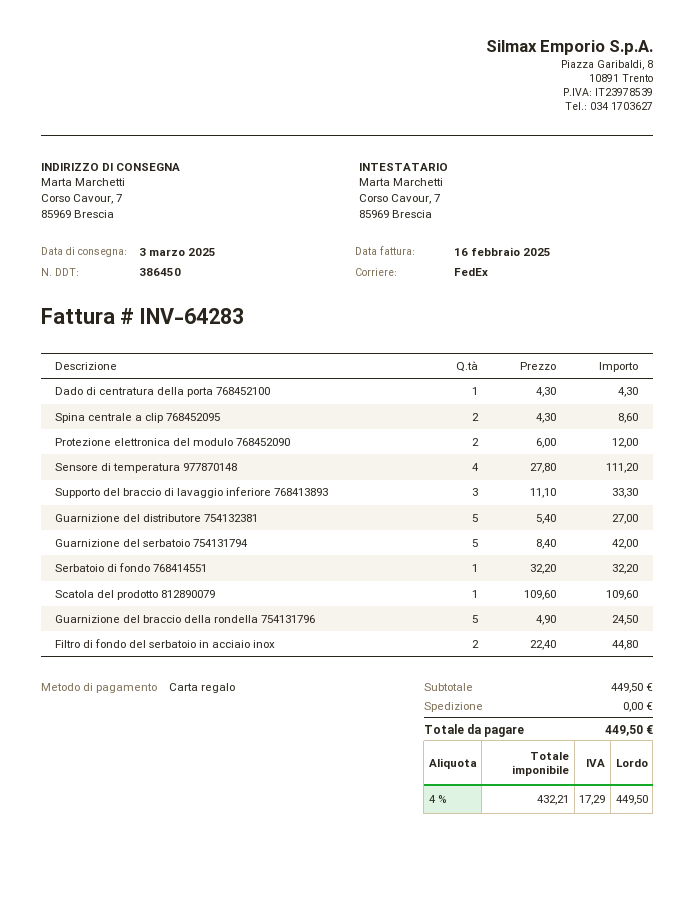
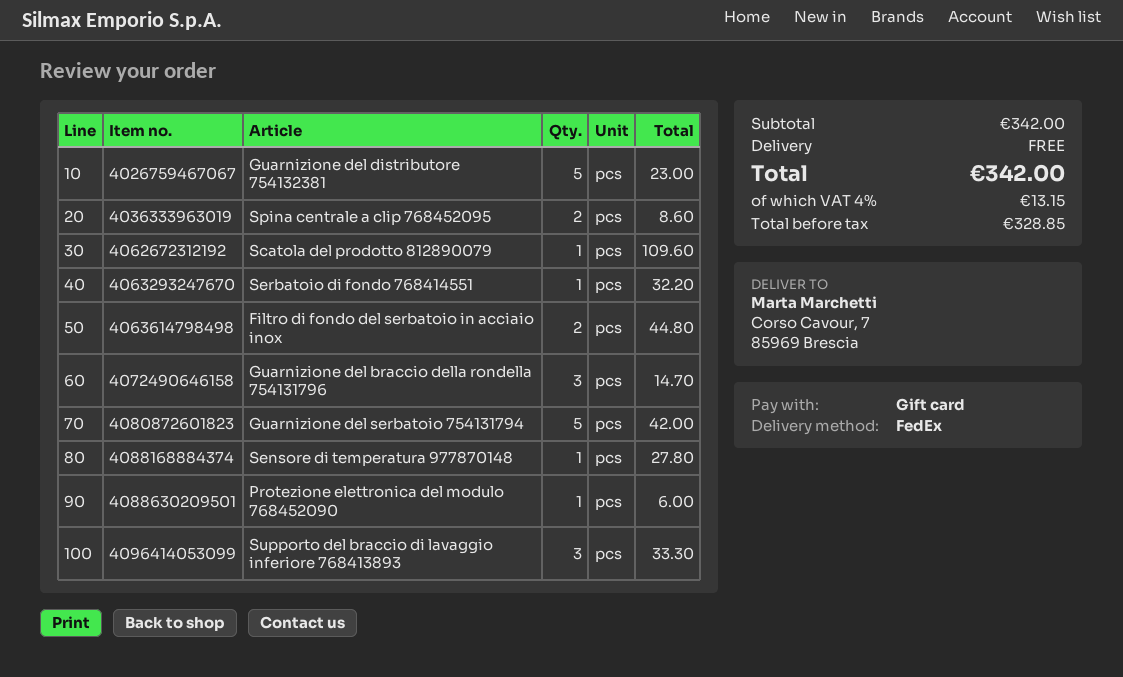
Dado di centratura della porta 768452100: 1 for 4.30 -> none
Protezione elettronica del modulo 768452090: 2 for 12.00 -> 1 for 6.00
Sensore di temperatura 977870148: 4 for 111.20 -> 1 for 27.80
Guarnizione del distributore 754132381: 5 for 27.00 -> 5 for 23.00
Guarnizione del braccio della rondella 754131796: 5 for 24.50 -> 3 for 14.70
subtotal: 449.50 -> 342.00
net: 432.21 -> 328.85
tax: 4% = 17.29 -> 4% = 13.15
total: 449.50 -> 342.00

